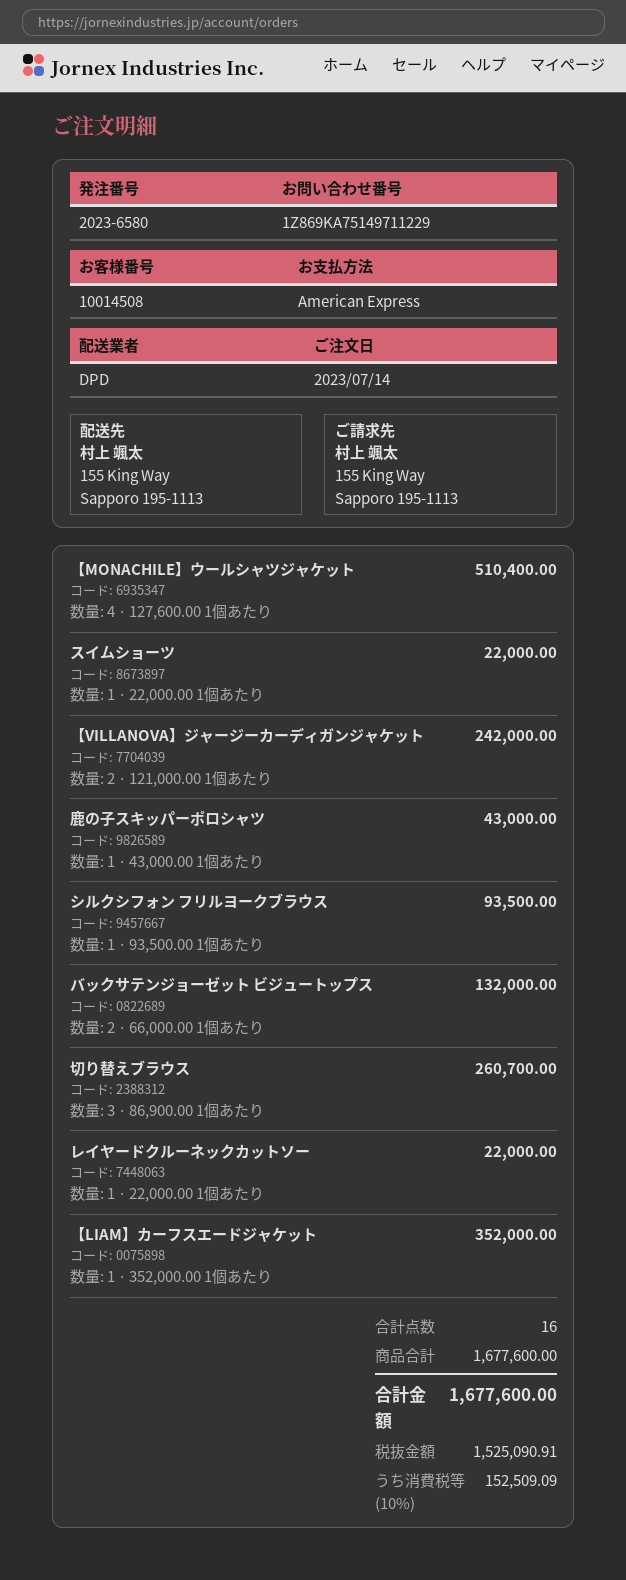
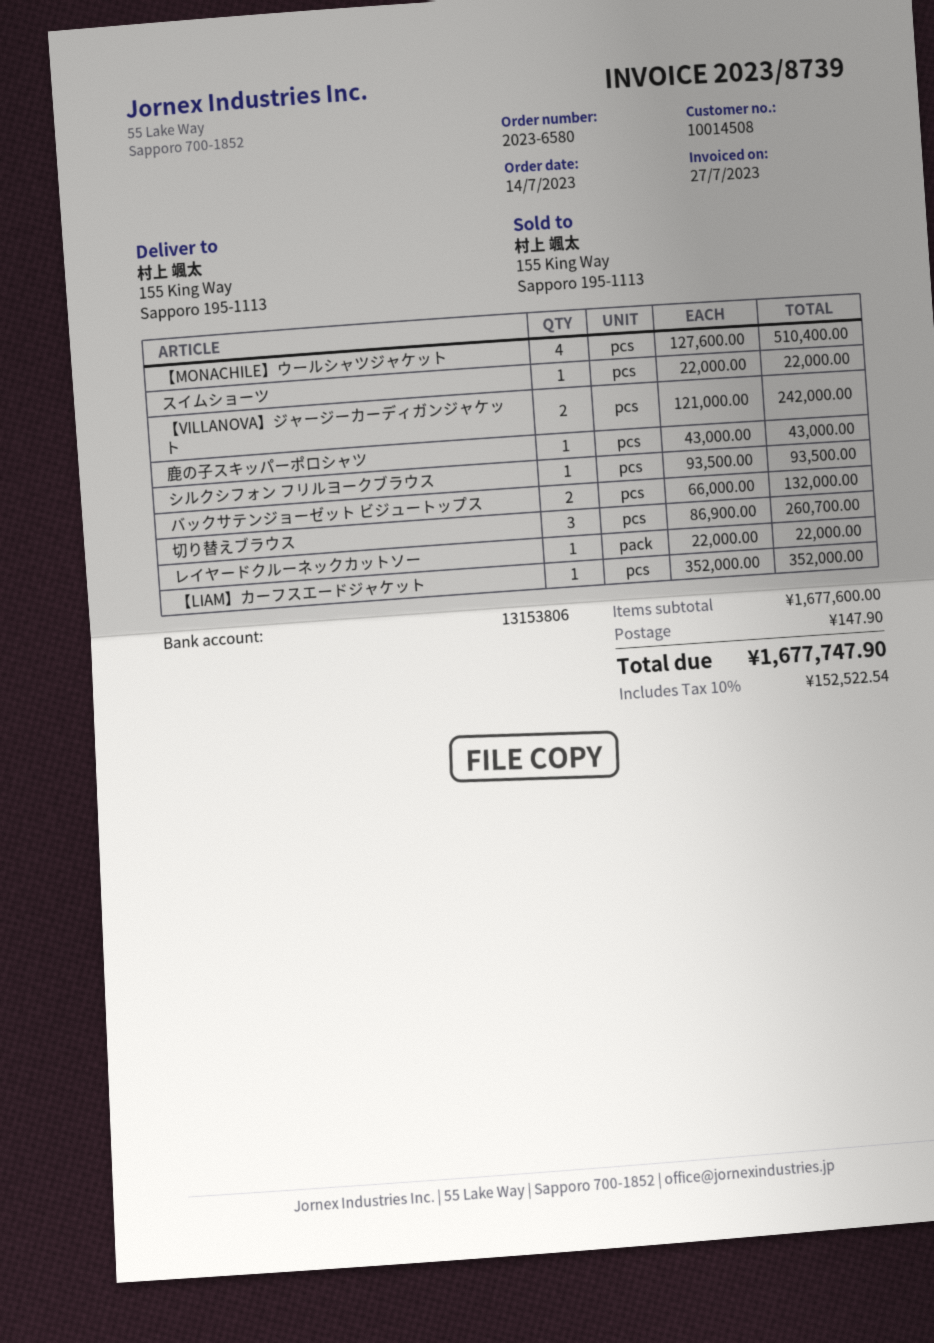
shipping: none -> 147.90
tax: 10% = 152509.09 -> 10% = 152522.54
total: 1677600.00 -> 1677747.90

